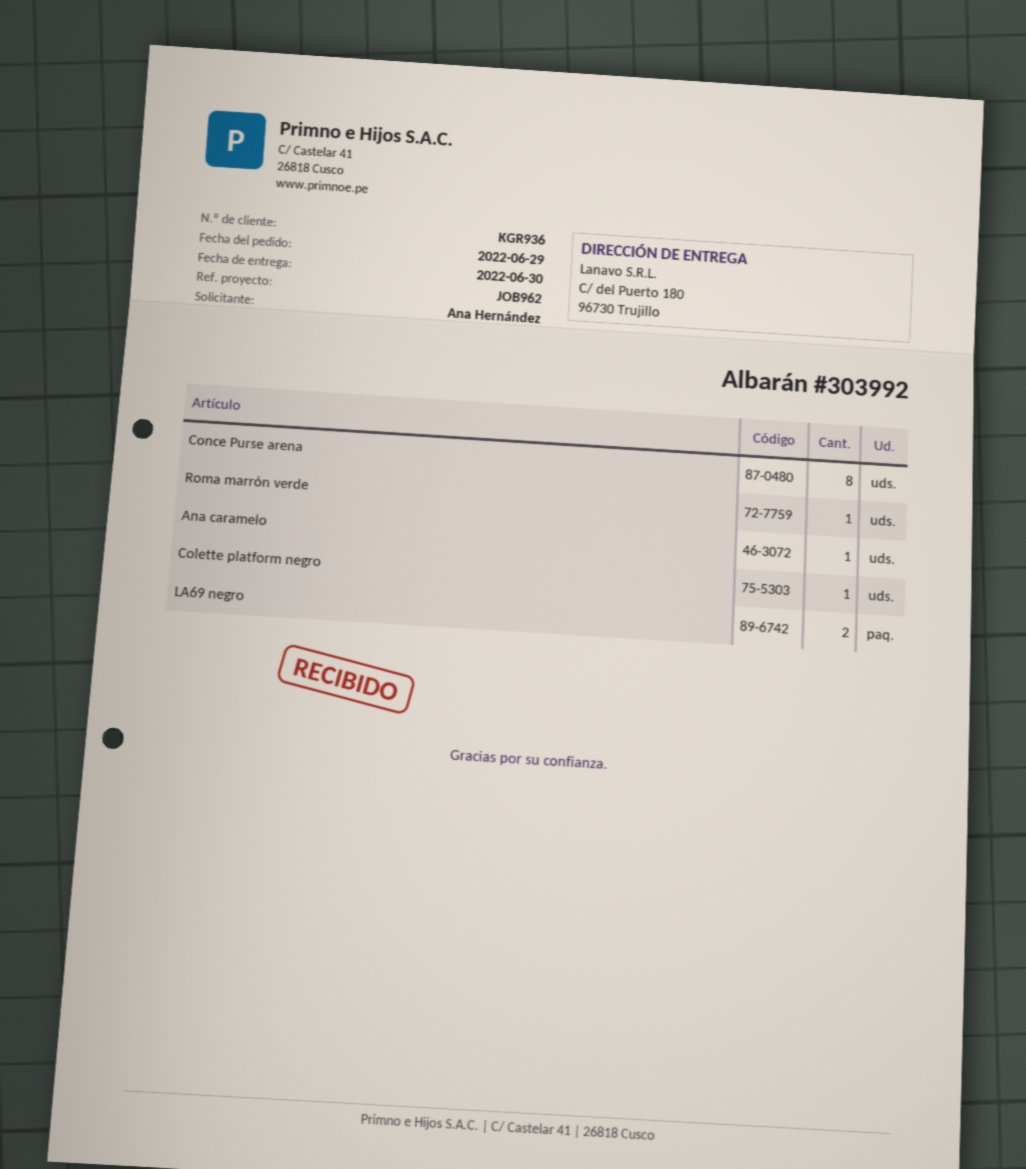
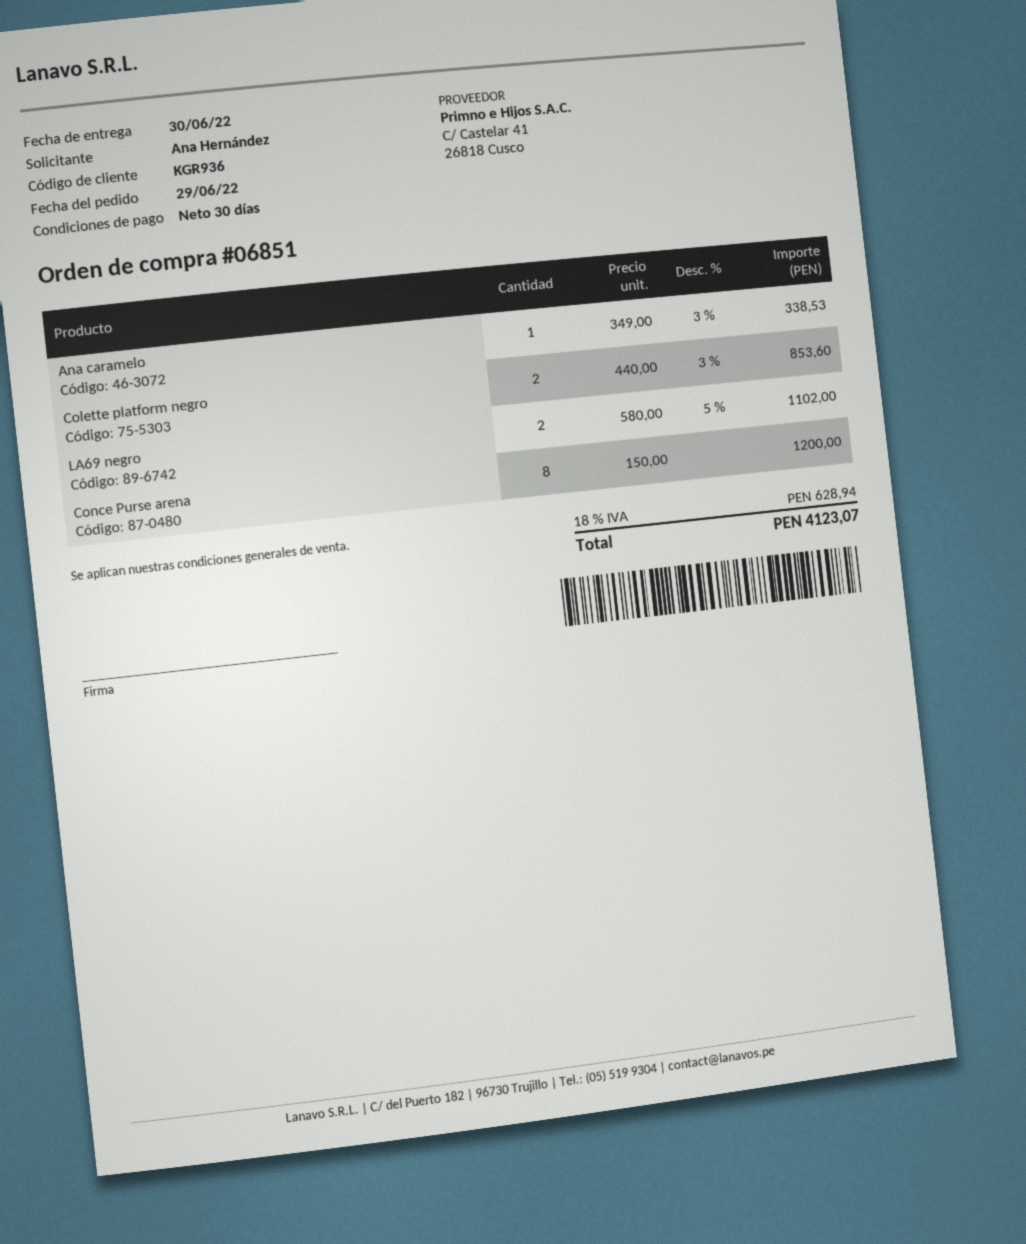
Roma marrón verde: 1 -> none
Colette platform negro: 1 -> 2

